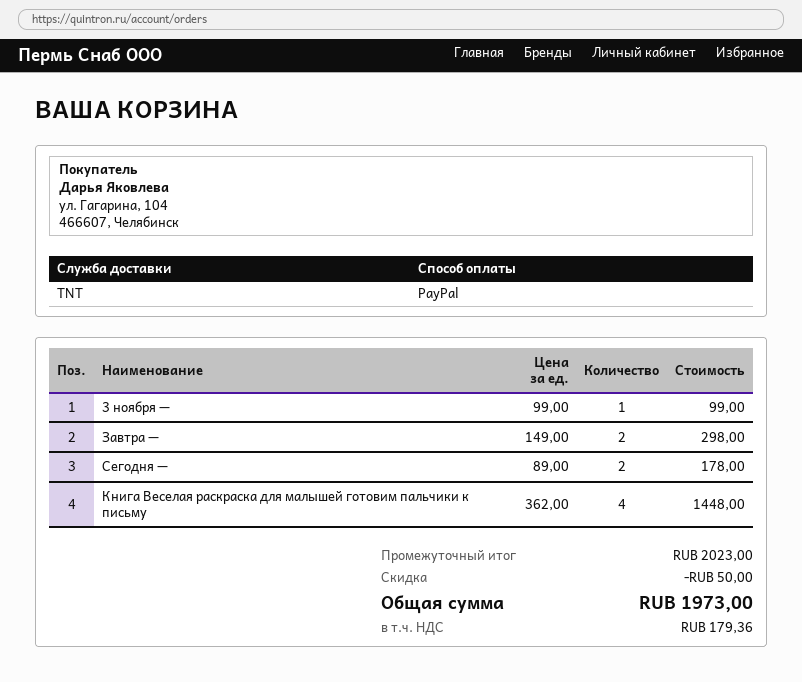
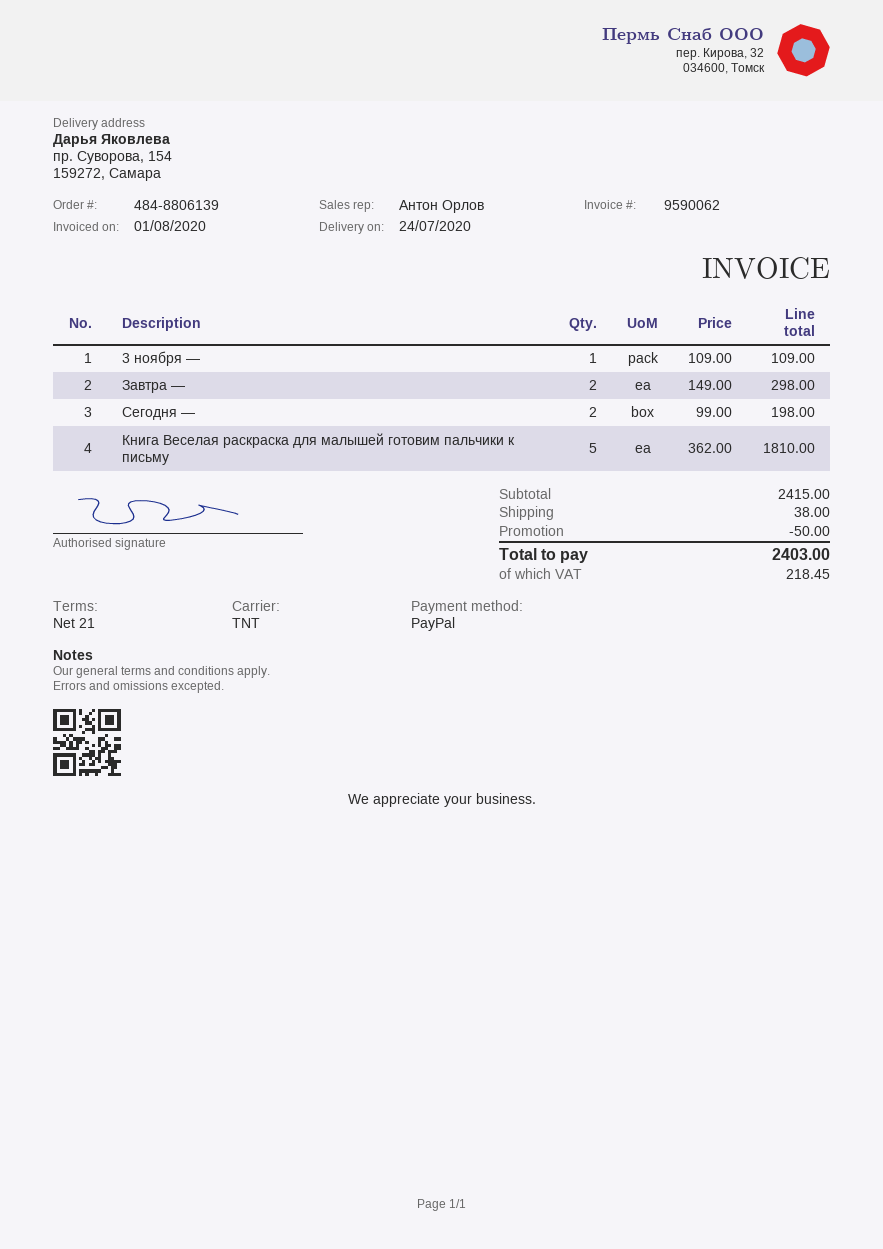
3 ноября —: 1 x 99.00 = 99.00 -> 1 x 109.00 = 109.00
Сегодня —: 2 x 89.00 = 178.00 -> 2 x 99.00 = 198.00
Книга Веселая раскраска для малышей готовим пальчики к письму: 4 x 362.00 = 1448.00 -> 5 x 362.00 = 1810.00
subtotal: 2023.00 -> 2415.00
shipping: none -> 38.00
tax: 179.36 -> 218.45
total: 1973.00 -> 2403.00

